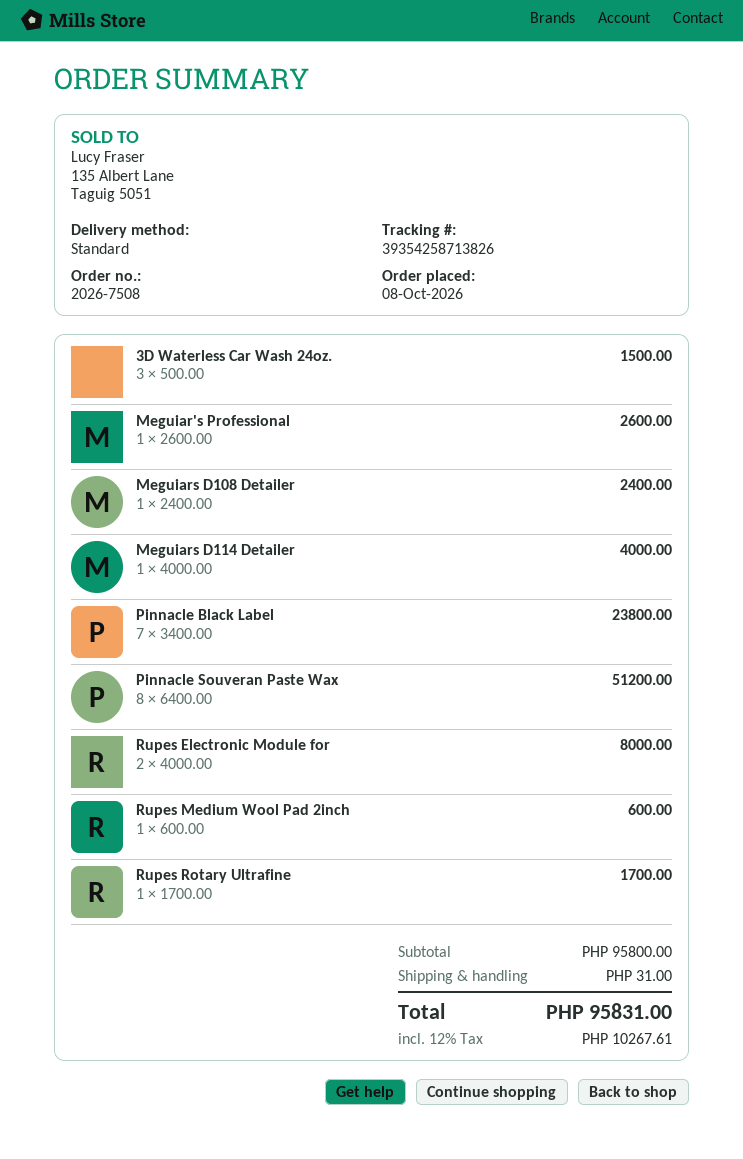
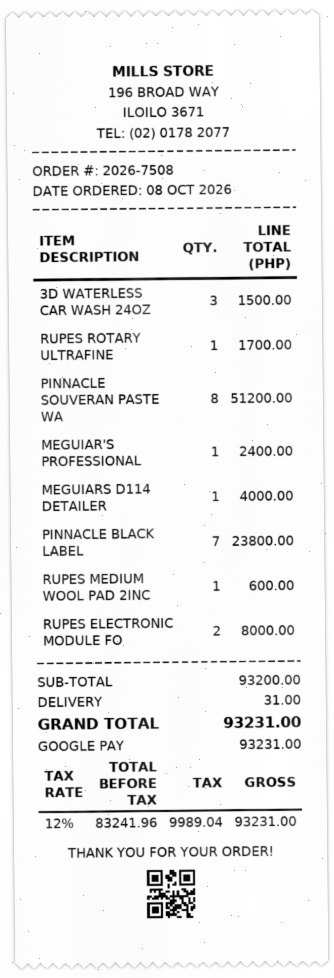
Meguiar's Professional: 1 for 2600.00 -> 1 for 2400.00
Meguiars D108 Detailer: 1 for 2400.00 -> none
subtotal: 95800.00 -> 93200.00
tax: 12% = 10267.61 -> 12% = 9989.04
total: 95831.00 -> 93231.00

